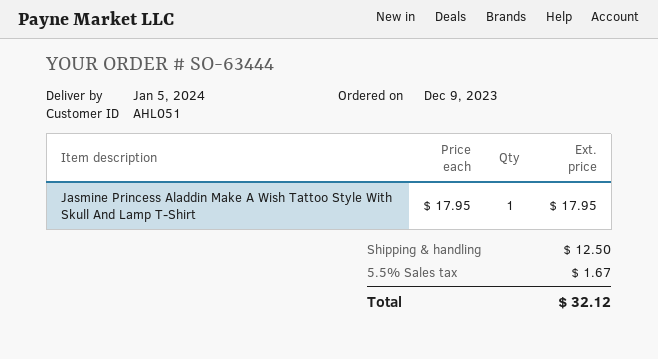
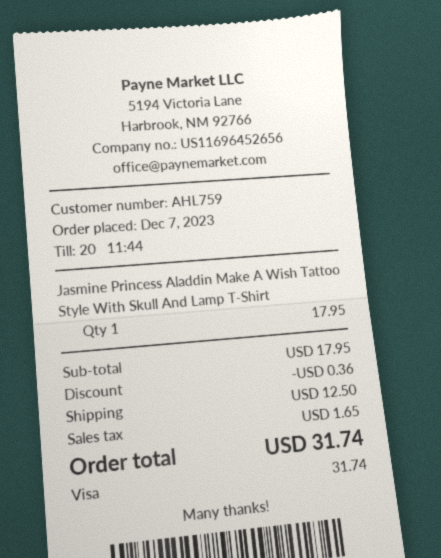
order date: 2023-12-09 -> 2023-12-07
customer number: AHL051 -> AHL759
discount: none -> 0.36
tax: 1.67 -> 1.65
total: 32.12 -> 31.74

